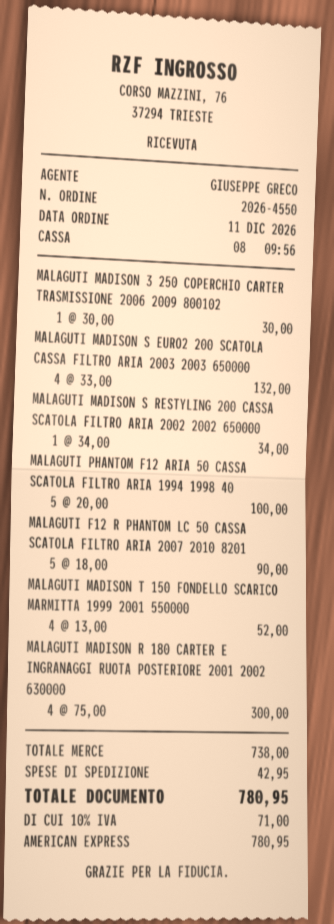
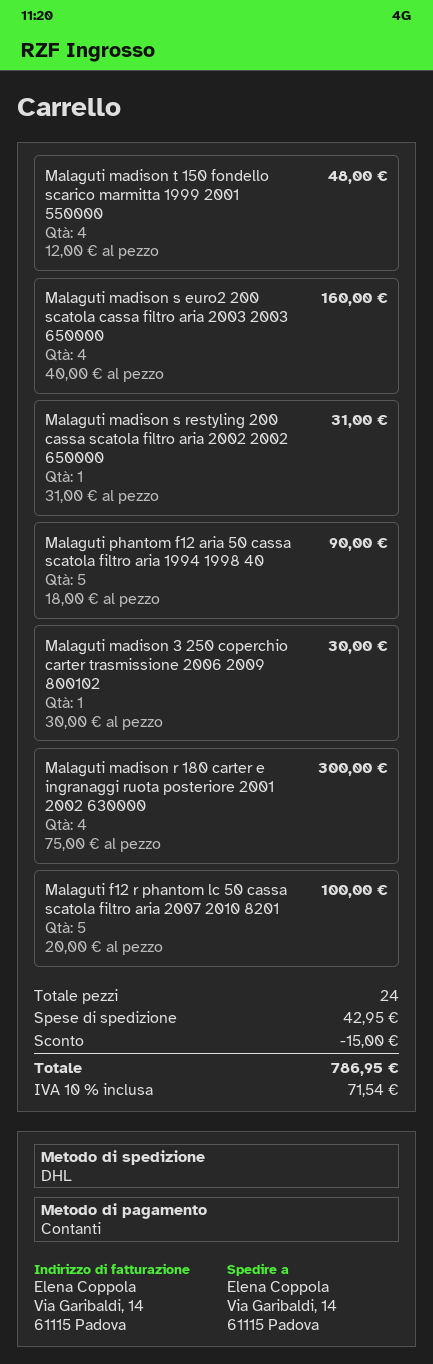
payment method: American Express -> cash
MALAGUTI MADISON S EURO2 200 SCATOLA CASSA FILTRO ARIA 2003 2003 650000: 4 x 33.00 = 132.00 -> 4 x 40.00 = 160.00
MALAGUTI MADISON S RESTYLING 200 CASSA SCATOLA FILTRO ARIA 2002 2002 650000: 1 x 34.00 = 34.00 -> 1 x 31.00 = 31.00
MALAGUTI PHANTOM F12 ARIA 50 CASSA SCATOLA FILTRO ARIA 1994 1998 40: 5 x 20.00 = 100.00 -> 5 x 18.00 = 90.00
MALAGUTI F12 R PHANTOM LC 50 CASSA SCATOLA FILTRO ARIA 2007 2010 8201: 5 x 18.00 = 90.00 -> 5 x 20.00 = 100.00
MALAGUTI MADISON T 150 FONDELLO SCARICO MARMITTA 1999 2001 550000: 4 x 13.00 = 52.00 -> 4 x 12.00 = 48.00
discount: none -> 15.00
tax: 10% = 71.00 -> 10% = 71.54
total: 780.95 -> 786.95

